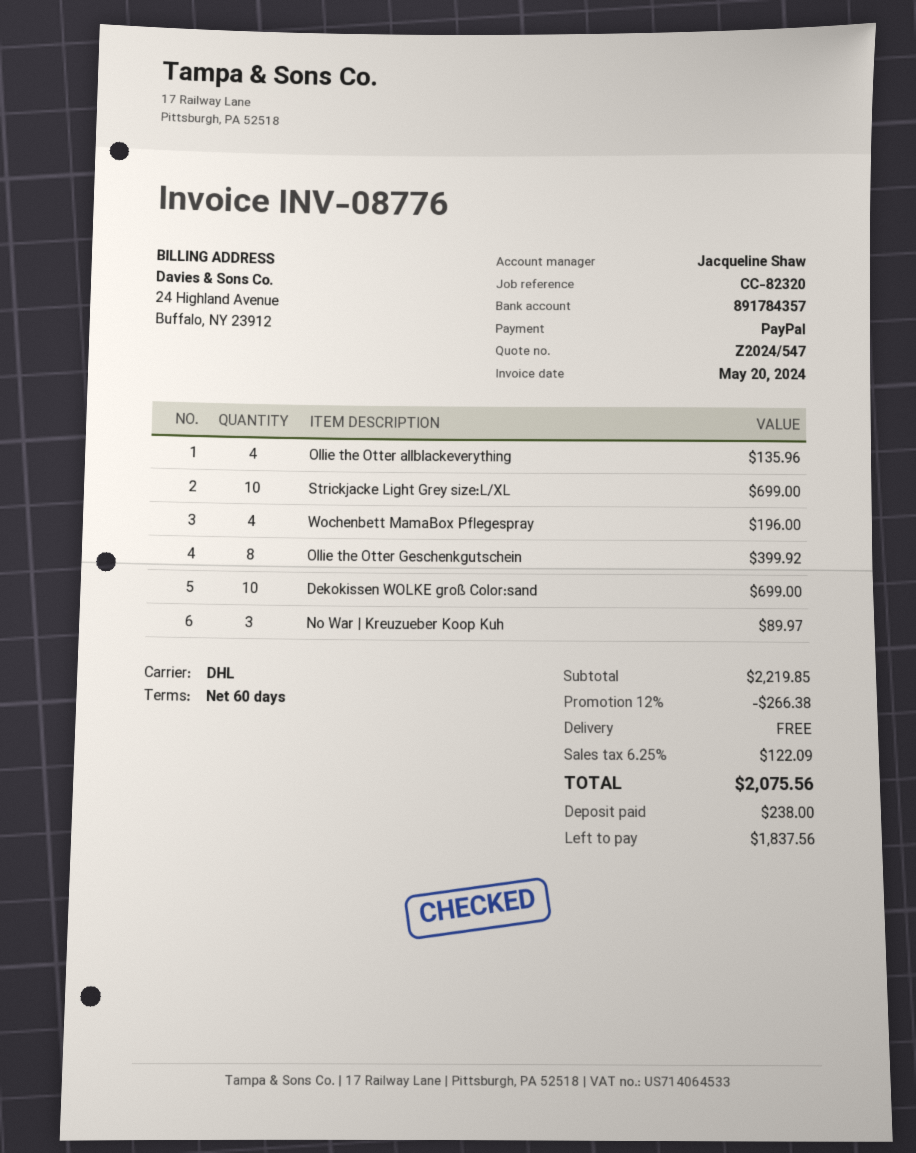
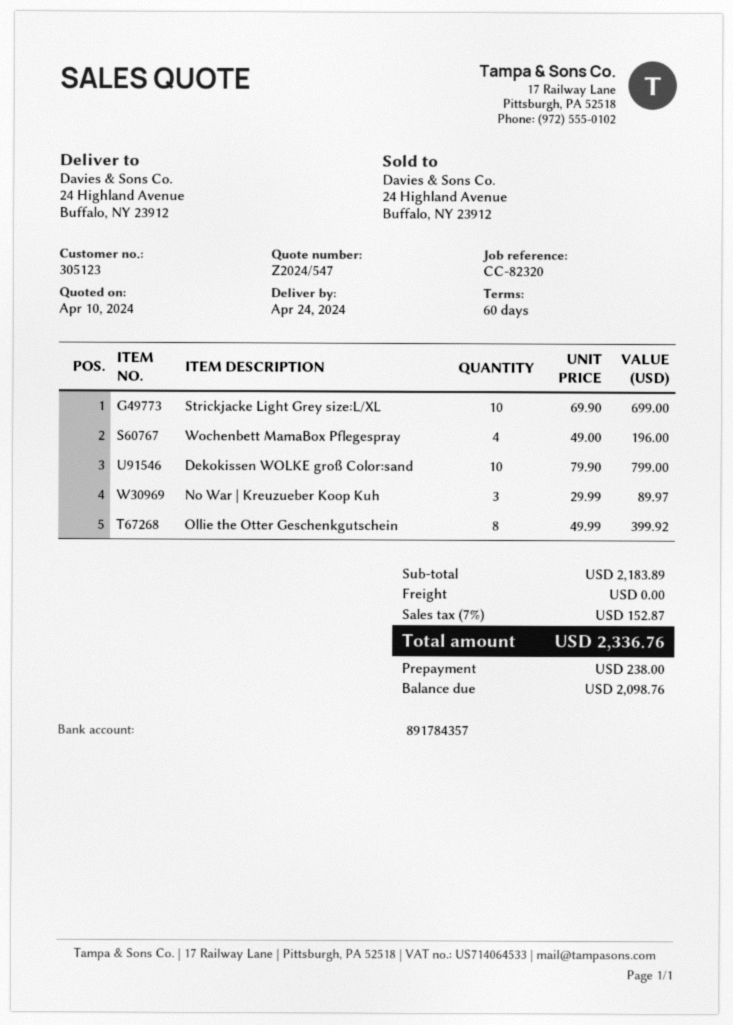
Ollie the Otter allblackeverything: 4 for 135.96 -> none
Dekokissen WOLKE groß Color:sand: 10 for 699.00 -> 10 for 799.00
subtotal: 2219.85 -> 2183.89
discount: 12% = 266.38 -> none
tax: 6.25% = 122.09 -> 7% = 152.87
total: 2075.56 -> 2336.76
balance: 1837.56 -> 2098.76

